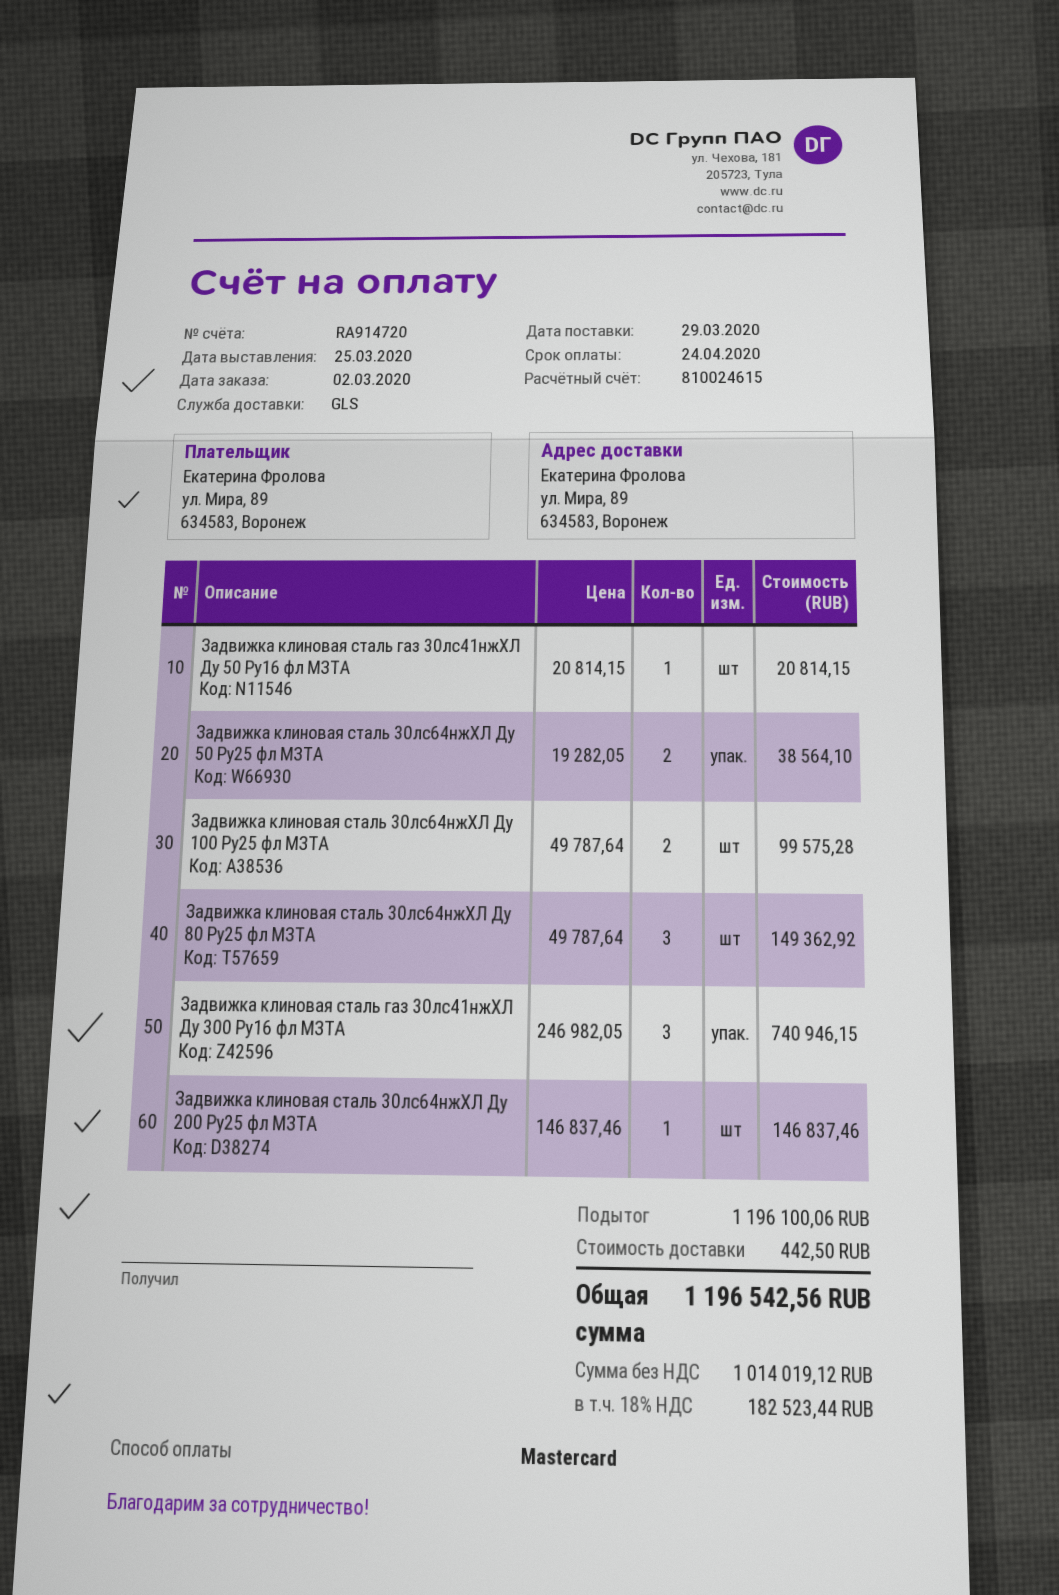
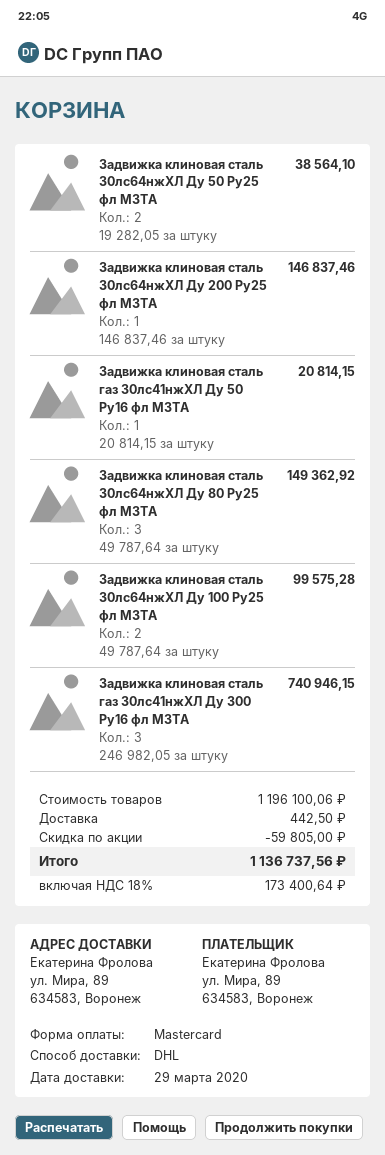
shipping method: GLS -> DHL
discount: none -> 59805.00
tax: 18% = 182523.44 -> 18% = 173400.64
total: 1196542.56 -> 1136737.56

